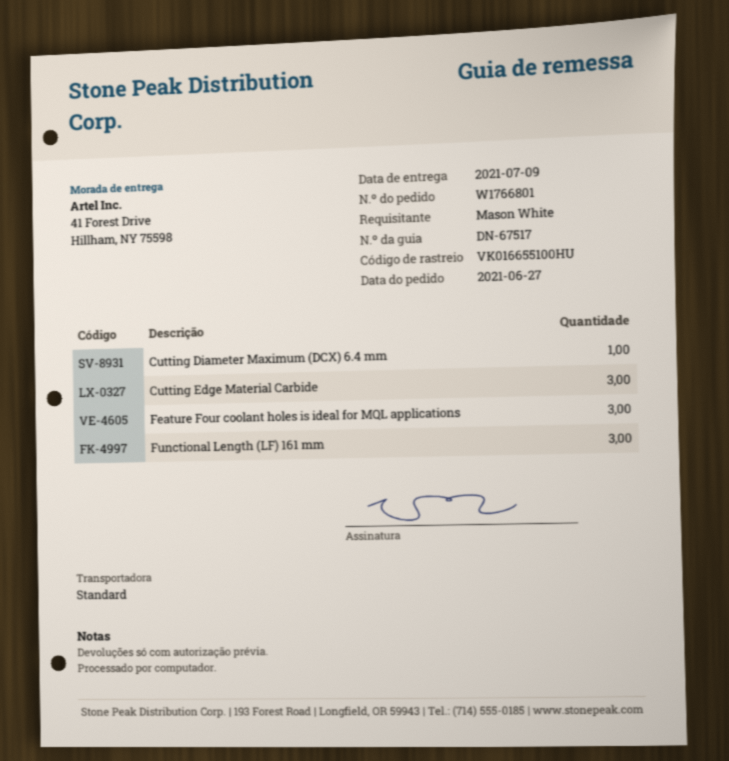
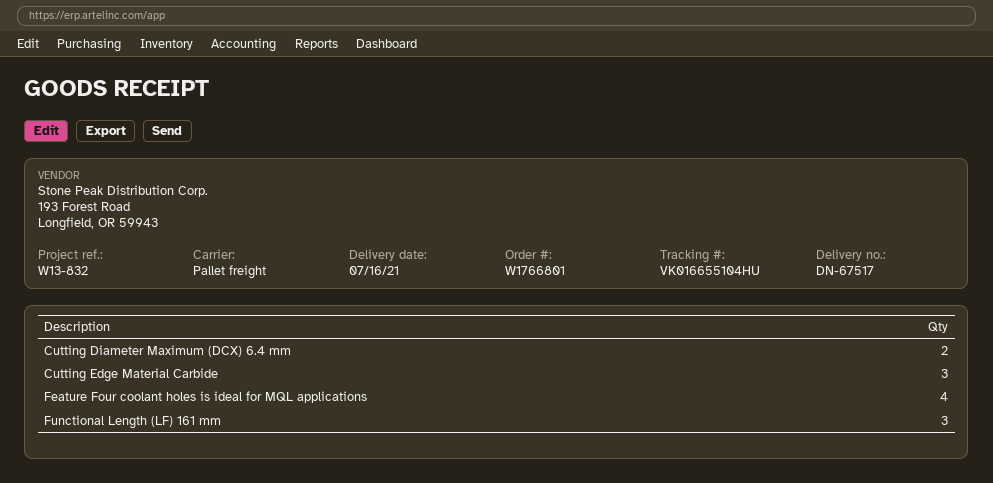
delivery date: 2021-07-09 -> 2021-07-16
shipping method: standard -> pallet freight
tracking number: VK016655100HU -> VK016655104HU
Cutting Diameter Maximum (DCX) 6.4 mm: 1 -> 2
Feature Four coolant holes is ideal for MQL applications: 3 -> 4

